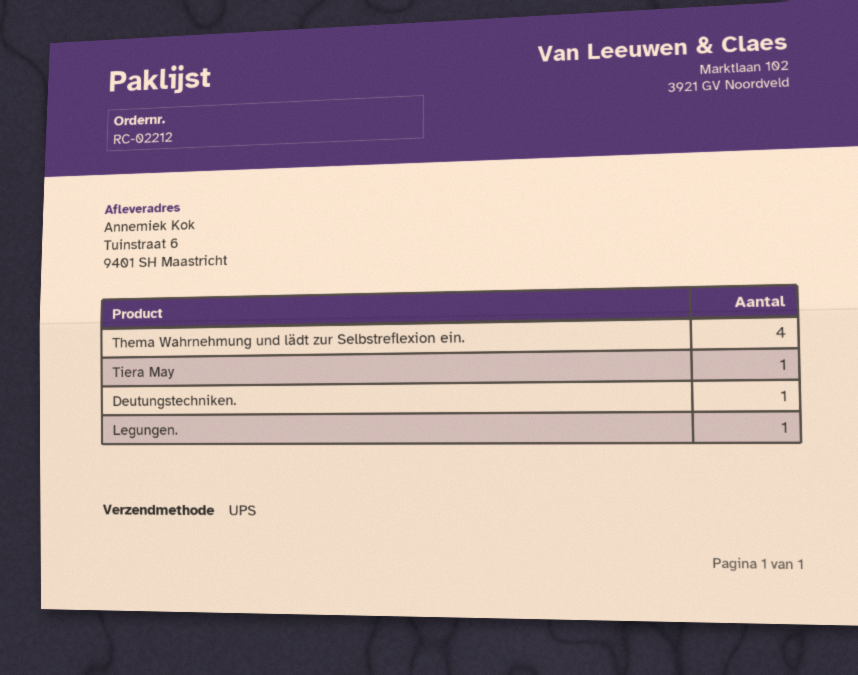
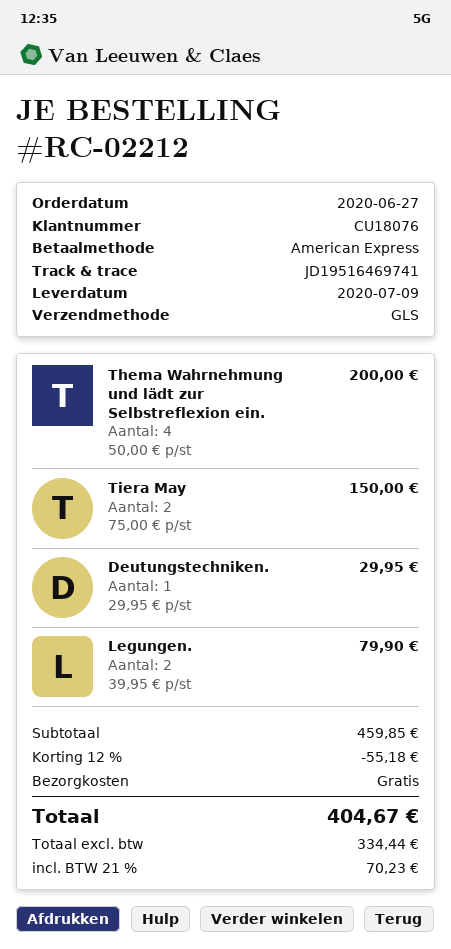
shipping method: UPS -> GLS
Tiera May: 1 -> 2
Legungen.: 1 -> 2

